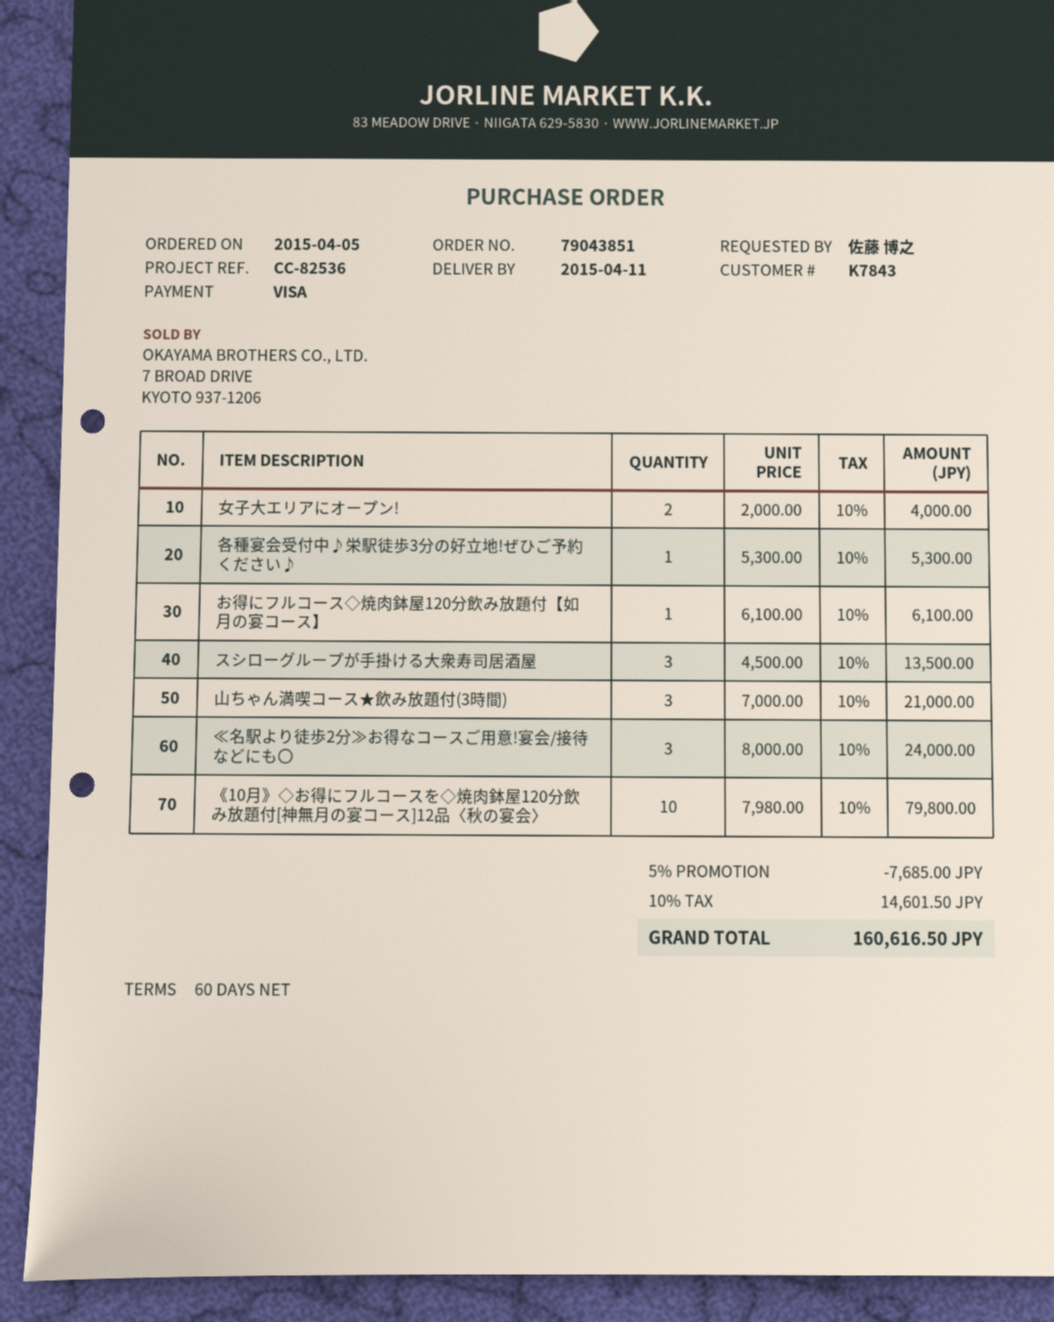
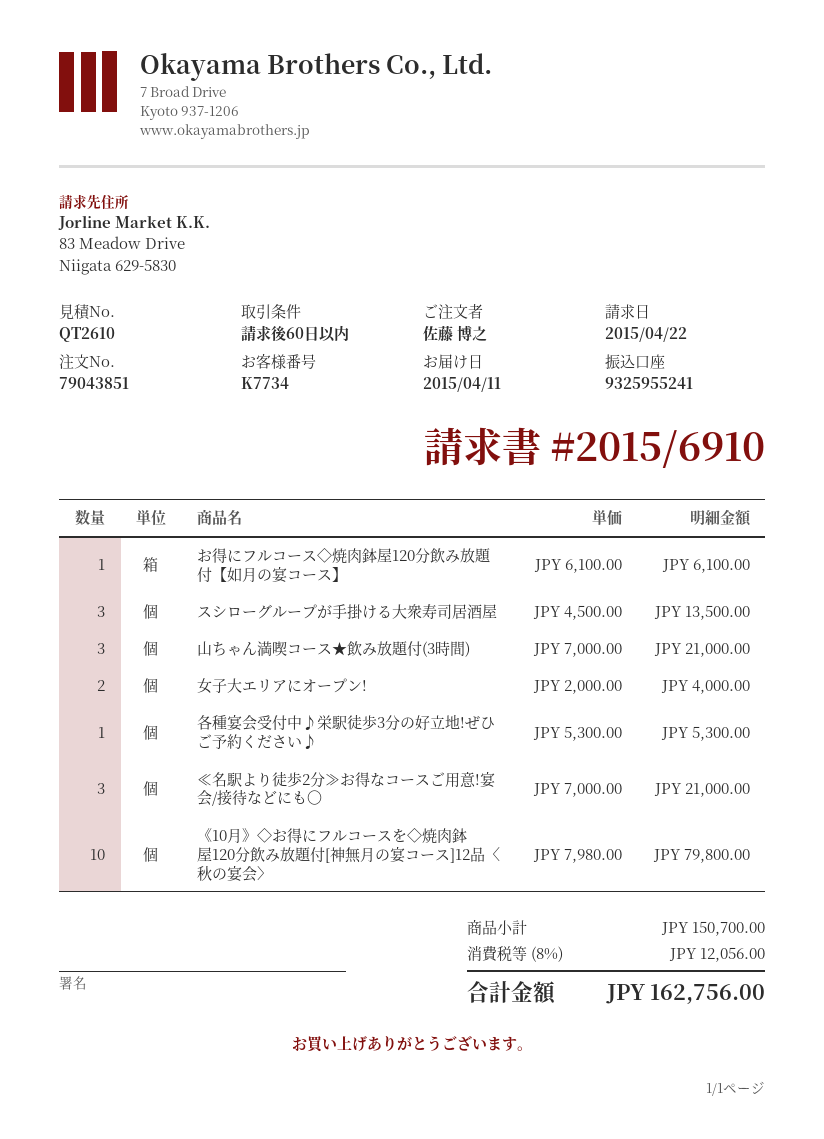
customer number: K7843 -> K7734
≪名駅より徒歩2分≫お得なコースご用意!宴会/接待などにも〇: 3 x 8000.00 = 24000.00 -> 3 x 7000.00 = 21000.00
discount: 5% = 7685.00 -> none
tax: 10% = 14601.50 -> 8% = 12056.00
total: 160616.50 -> 162756.00

